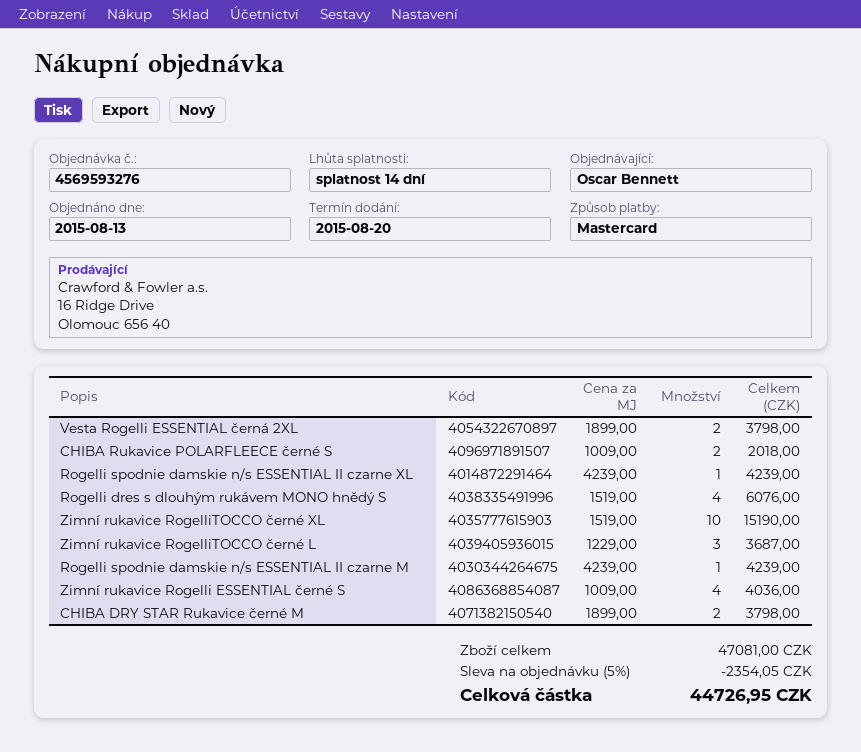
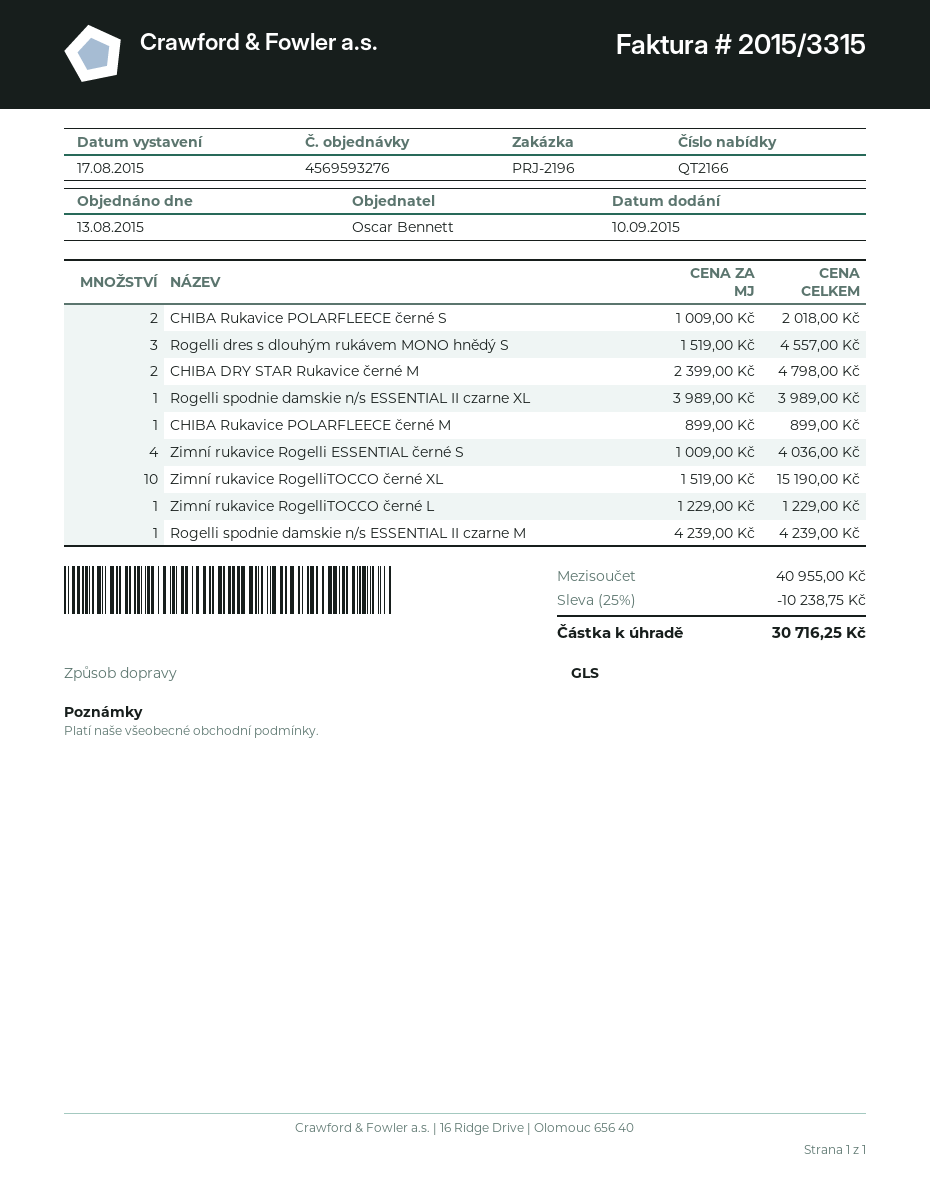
delivery date: 2015-08-20 -> 2015-09-10
Vesta Rogelli ESSENTIAL černá 2XL: 2 x 1899.00 = 3798.00 -> none
Rogelli spodnie damskie n/s ESSENTIAL II czarne XL: 1 x 4239.00 = 4239.00 -> 1 x 3989.00 = 3989.00
Rogelli dres s dlouhým rukávem MONO hnědý S: 4 x 1519.00 = 6076.00 -> 3 x 1519.00 = 4557.00
Zimní rukavice RogelliTOCCO černé L: 3 x 1229.00 = 3687.00 -> 1 x 1229.00 = 1229.00
CHIBA DRY STAR Rukavice černé M: 2 x 1899.00 = 3798.00 -> 2 x 2399.00 = 4798.00
CHIBA Rukavice POLARFLEECE černé M: none -> 1 x 899.00 = 899.00
subtotal: 47081.00 -> 40955.00
discount: 5% = 2354.05 -> 25% = 10238.75
total: 44726.95 -> 30716.25

